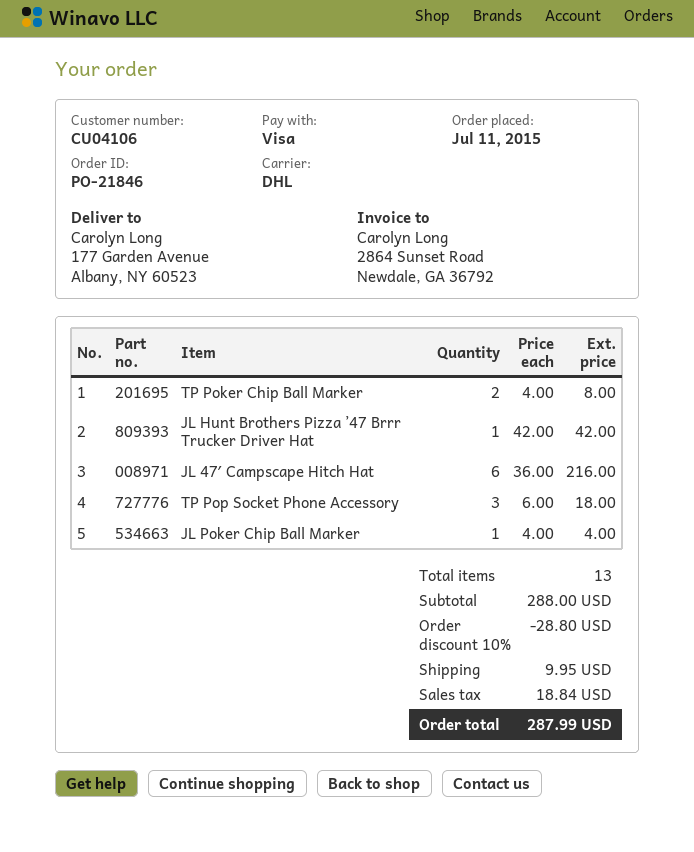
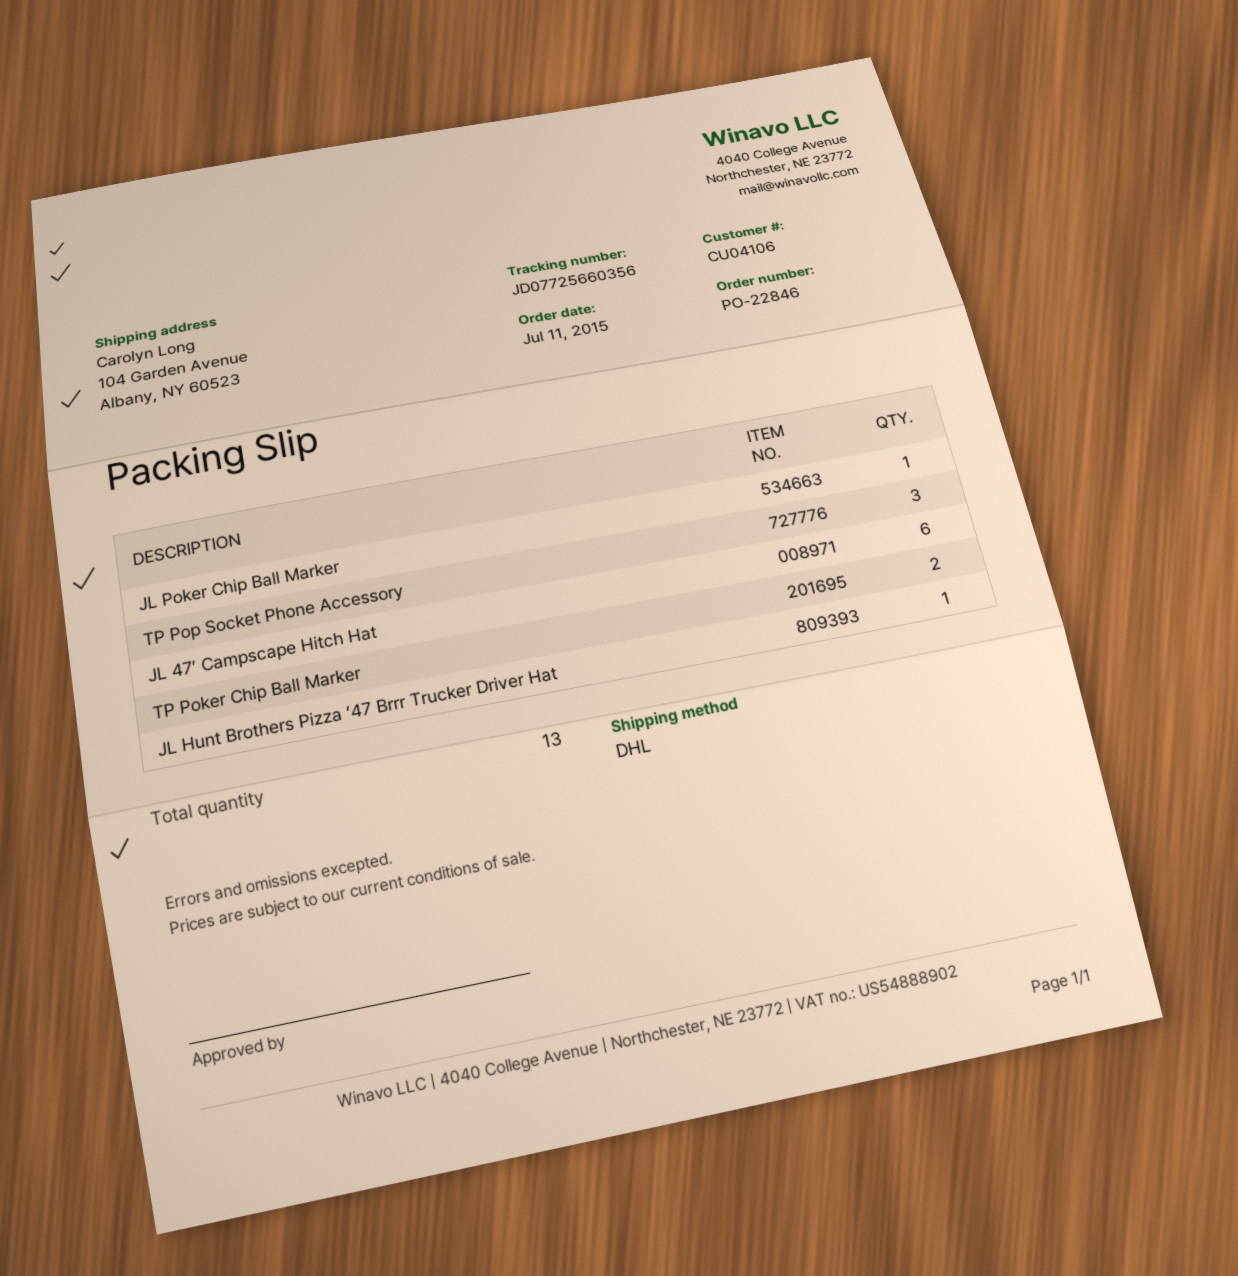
order number: PO-21846 -> PO-22846
ship to: 177 Garden Avenue, Albany, NY 60523 -> 104 Garden Avenue, Albany, NY 60523

